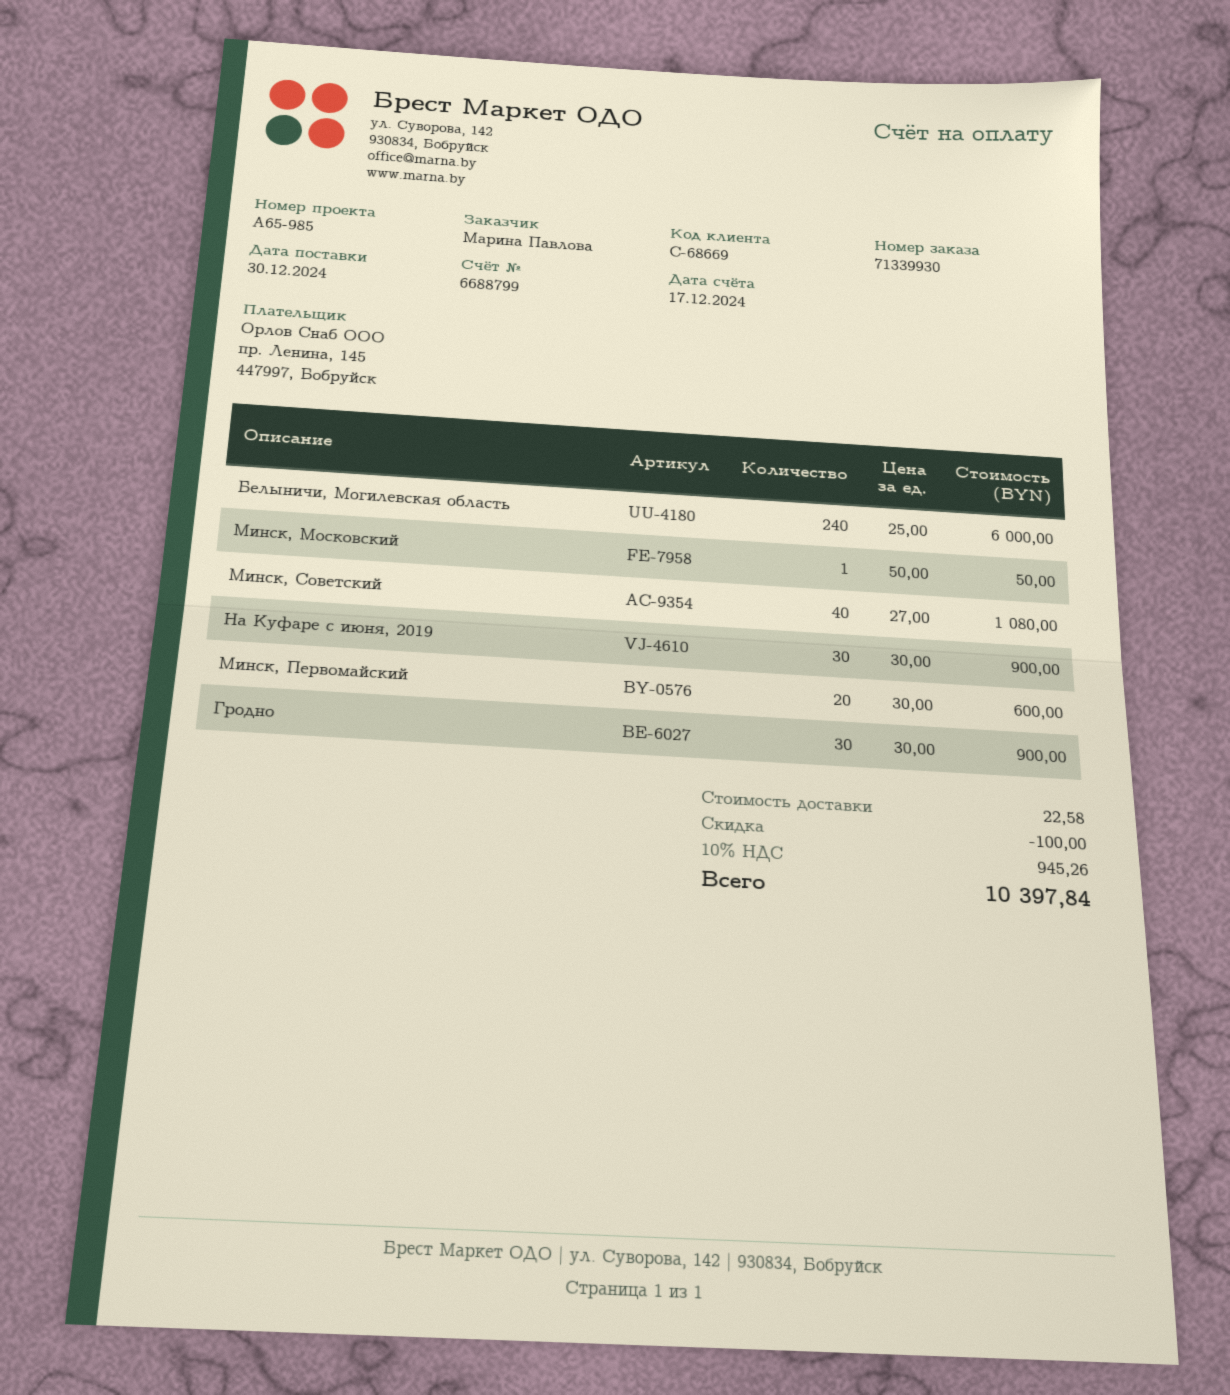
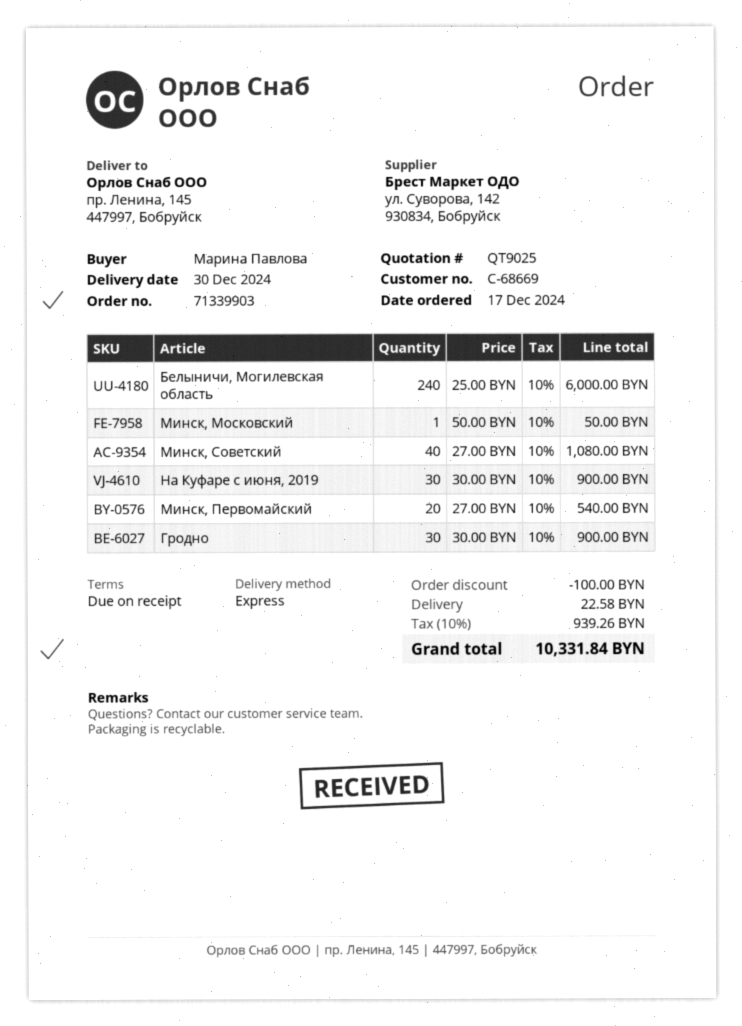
order number: 71339930 -> 71339903
Минск, Первомайский: 20 x 30.00 = 600.00 -> 20 x 27.00 = 540.00
tax: 10% = 945.26 -> 10% = 939.26
total: 10397.84 -> 10331.84

